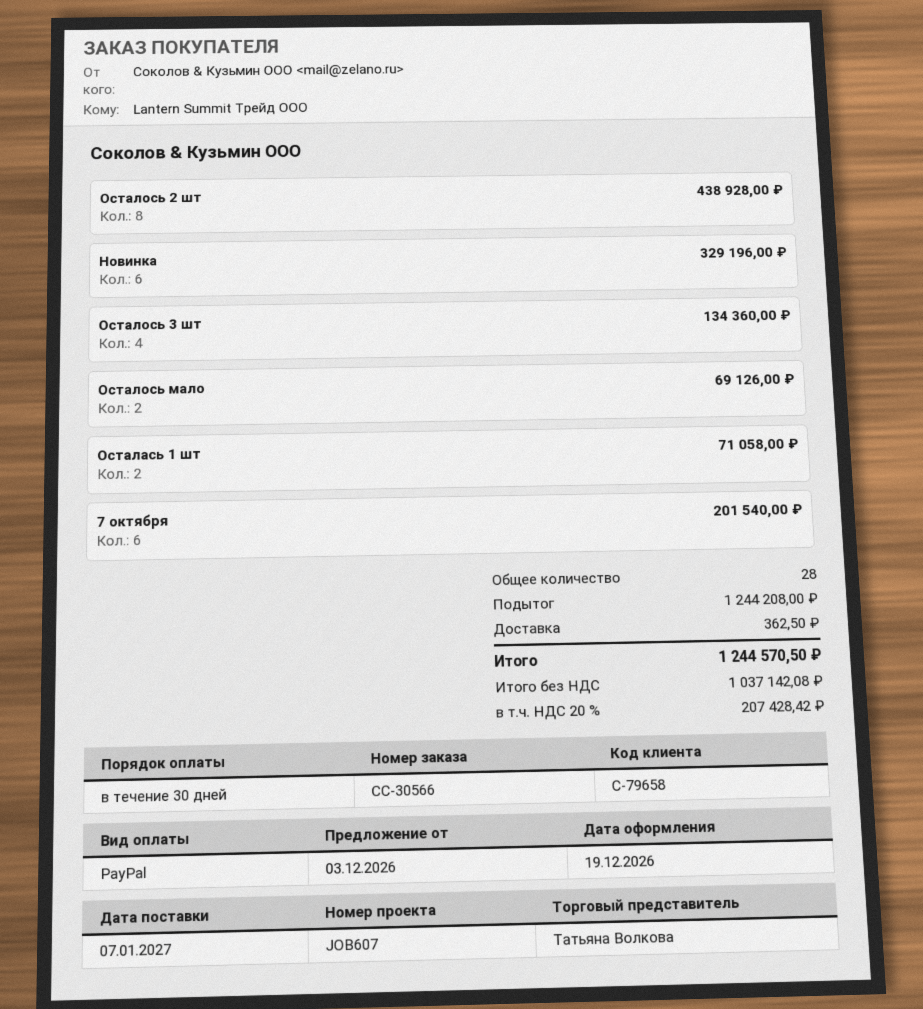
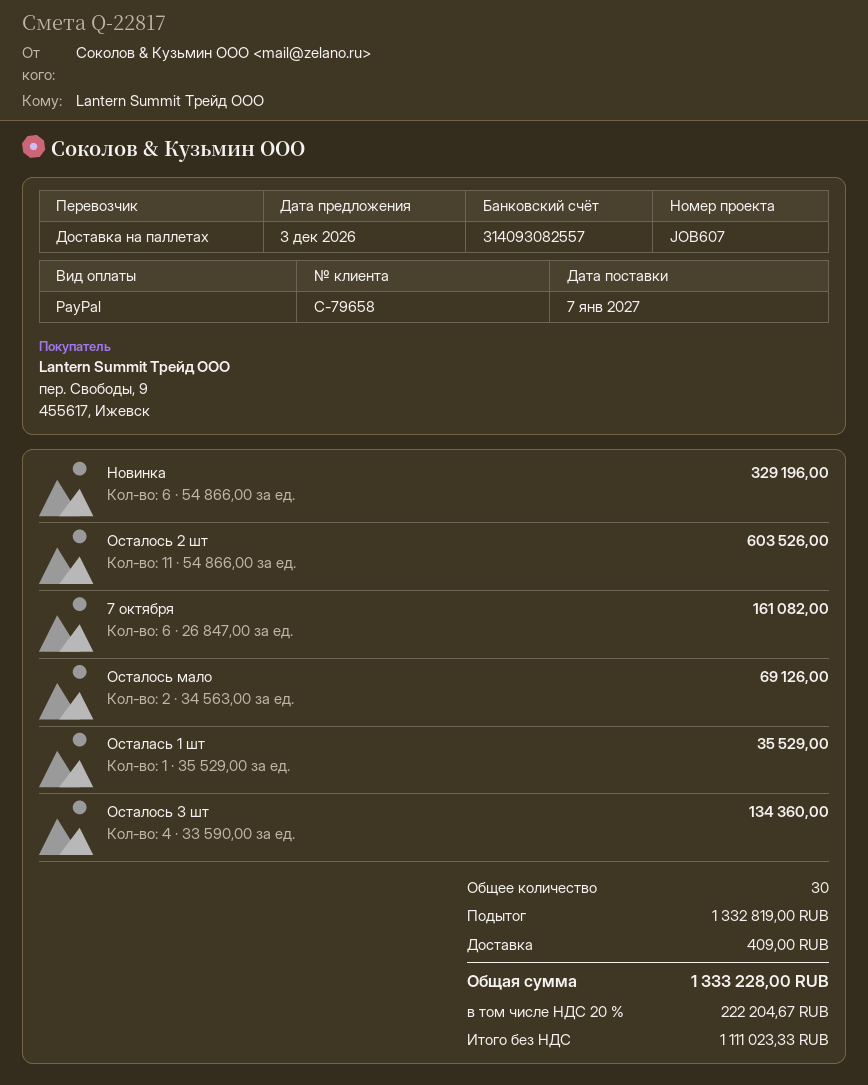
Осталось 2 шт: 8 for 438928.00 -> 11 for 603526.00
Осталась 1 шт: 2 for 71058.00 -> 1 for 35529.00
7 октября: 6 for 201540.00 -> 6 for 161082.00
total quantity: 28 -> 30
subtotal: 1244208.00 -> 1332819.00
shipping: 362.50 -> 409.00
net: 1037142.08 -> 1111023.33
tax: 20% = 207428.42 -> 20% = 222204.67
total: 1244570.50 -> 1333228.00

